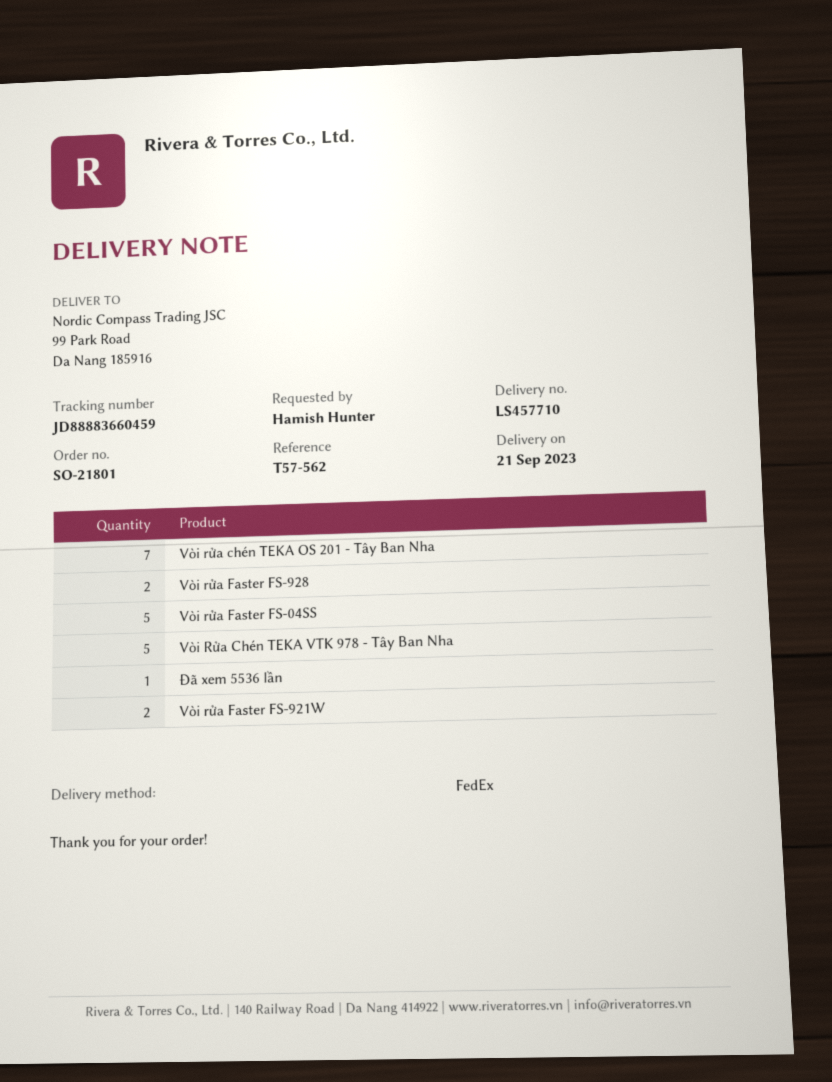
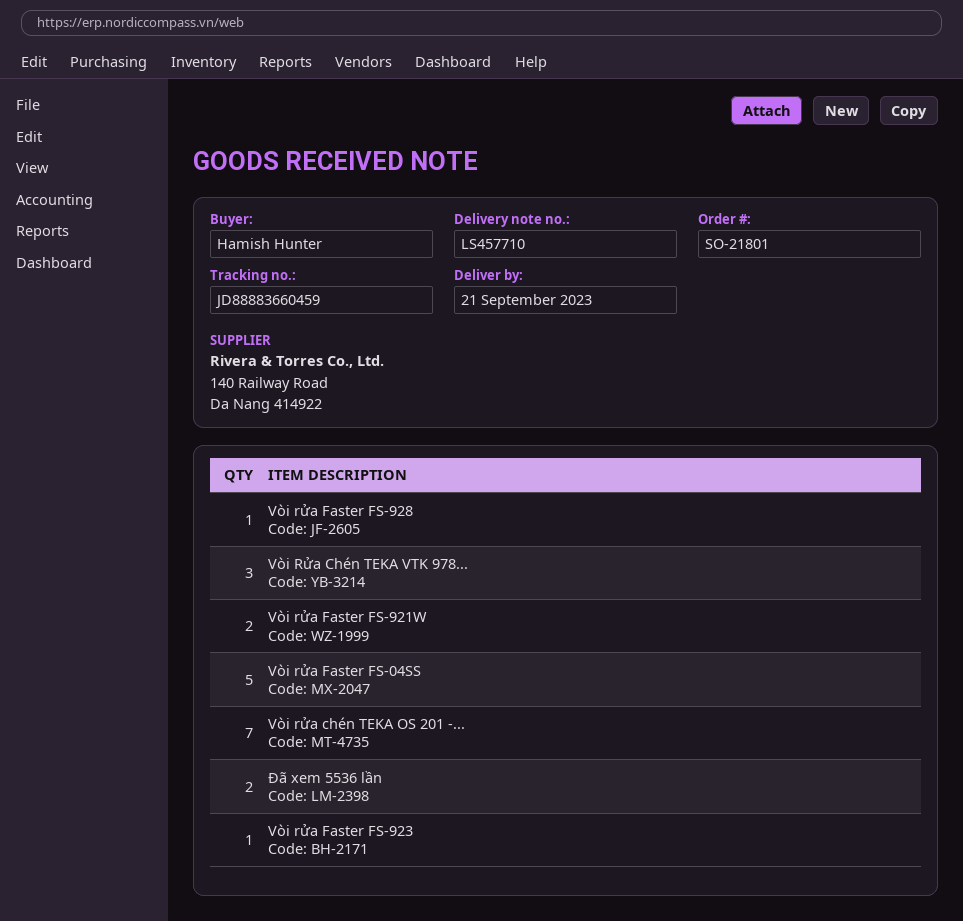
Vòi rửa Faster FS-928: 2 -> 1
Vòi Rửa Chén TEKA VTK 978 - Tây Ban Nha: 5 -> 3
Đã xem 5536 lần: 1 -> 2
Vòi rửa Faster FS-923: none -> 1

